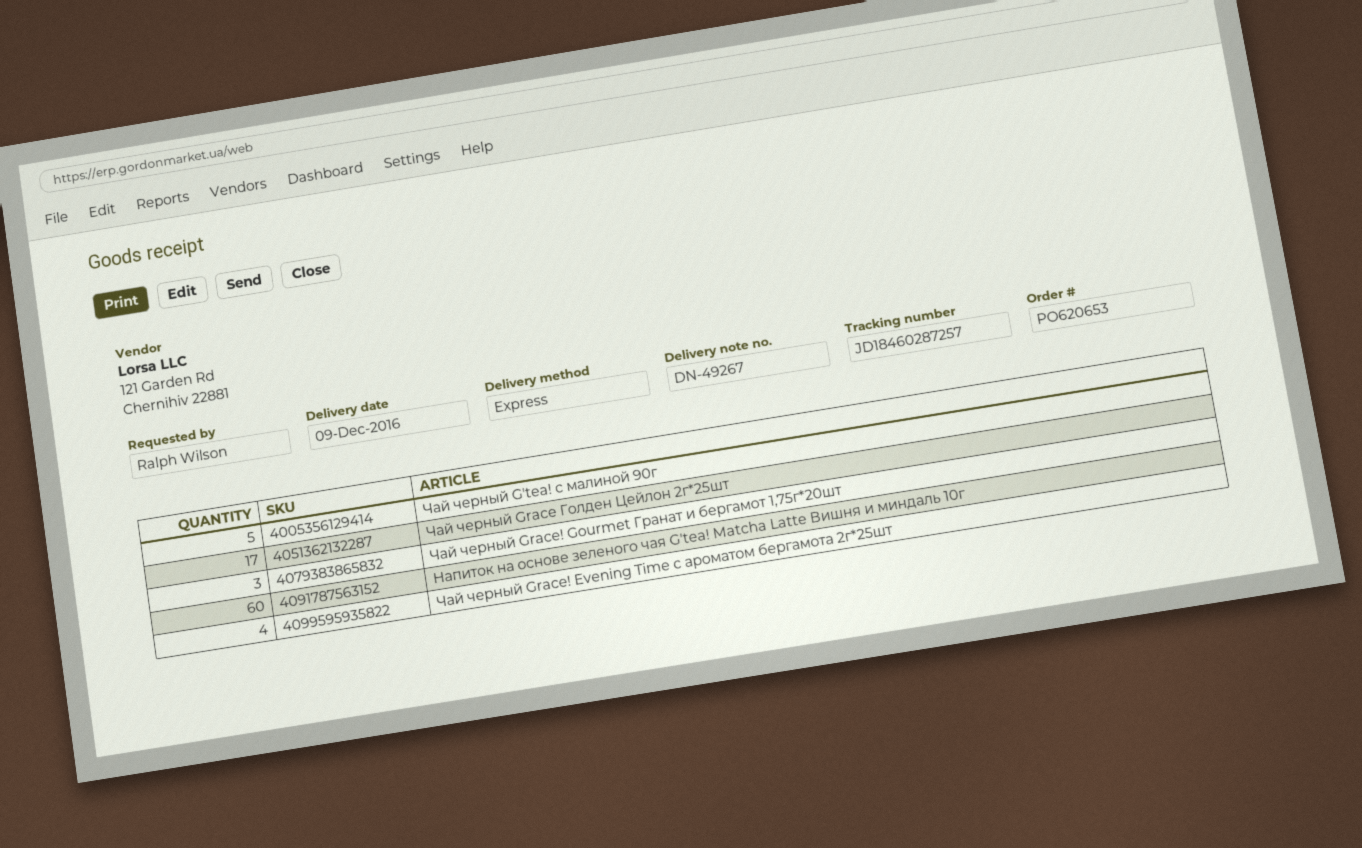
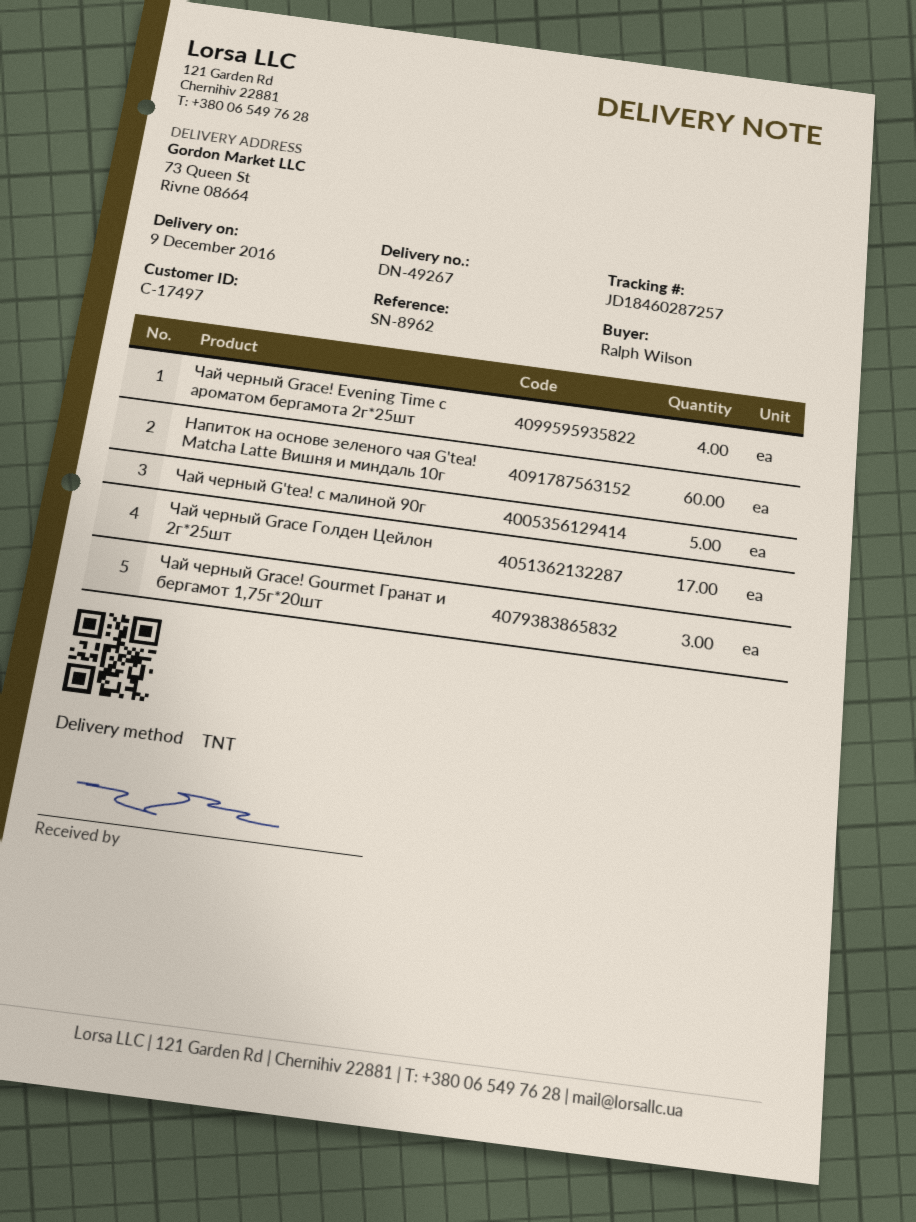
shipping method: express -> TNT

